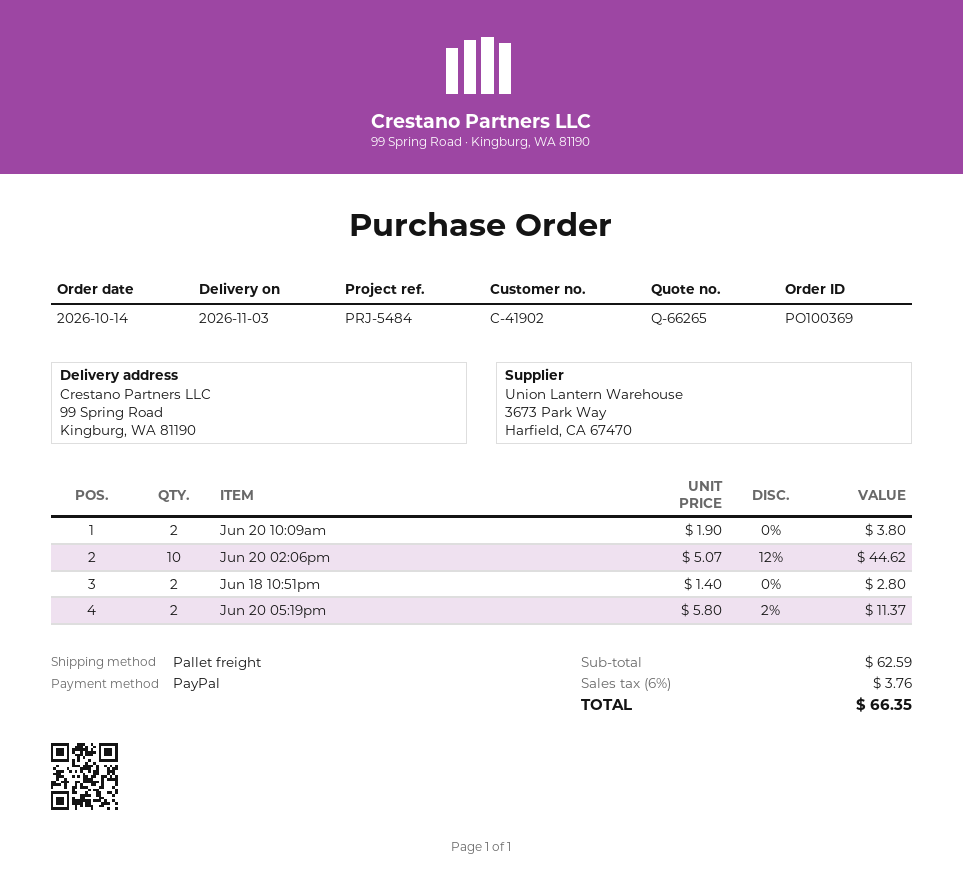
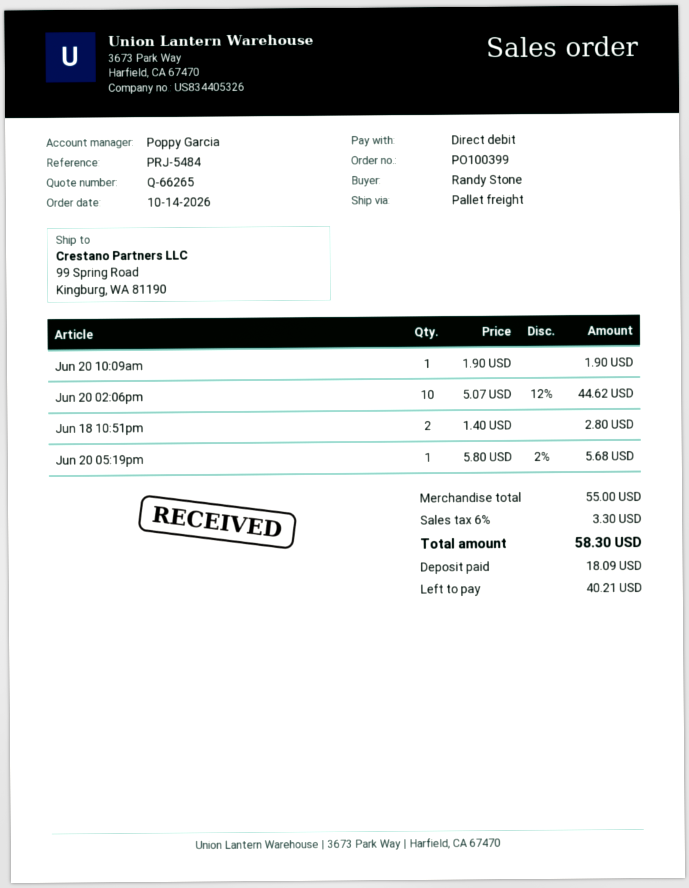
order number: PO100369 -> PO100399
payment method: PayPal -> direct debit
Jun 20 10:09am: 2 x 1.90 = 3.80 -> 1 x 1.90 = 1.90
Jun 20 05:19pm: 2 x 5.80 - 2% = 11.37 -> 1 x 5.80 - 2% = 5.68
subtotal: 62.59 -> 55.00
tax: 6% = 3.76 -> 6% = 3.30
total: 66.35 -> 58.30

